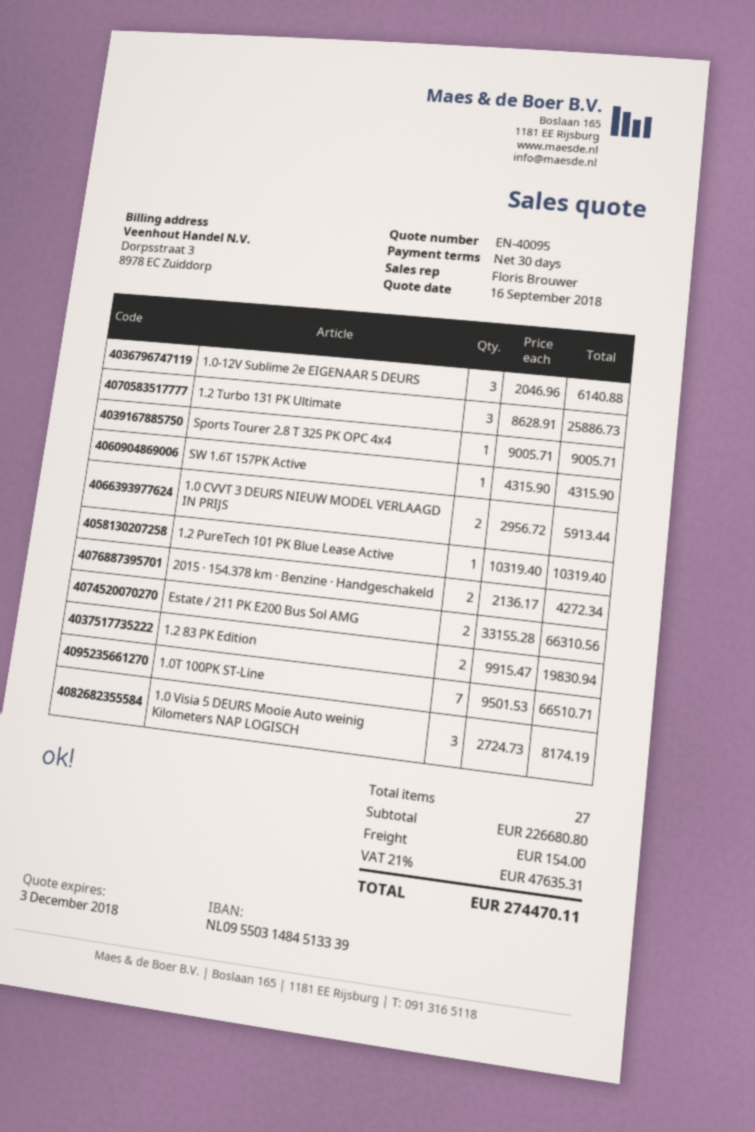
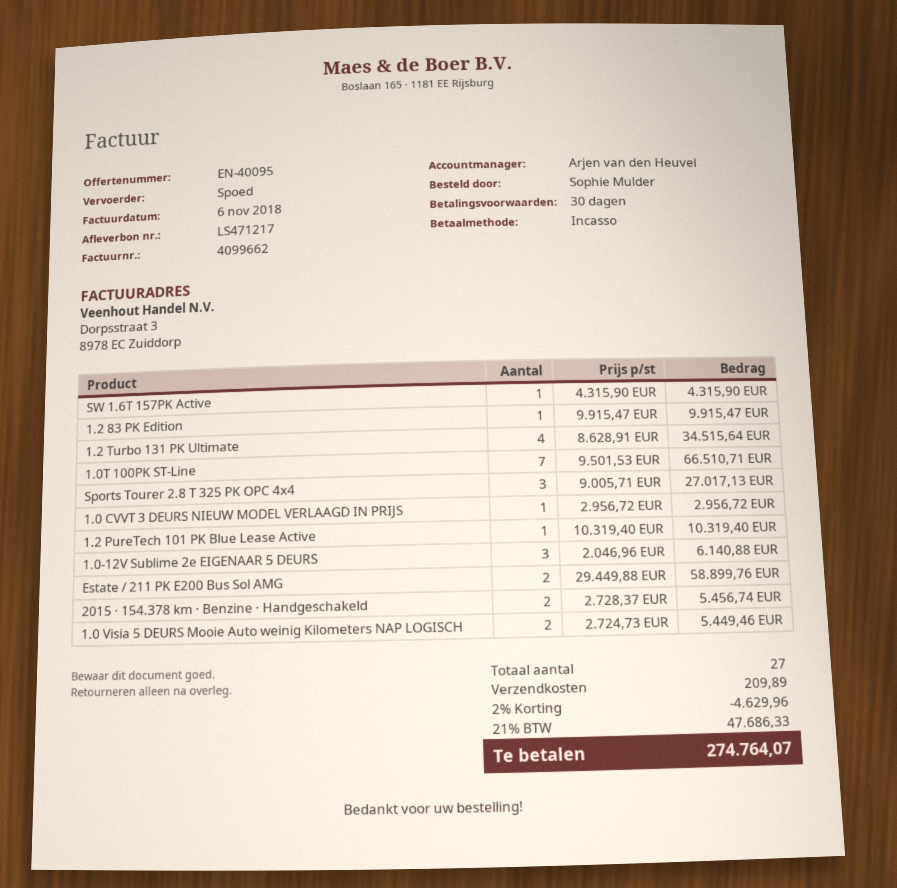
sales rep: Floris Brouwer -> Arjen van den Heuvel
1.2 Turbo 131 PK Ultimate: 3 x 8628.91 = 25886.73 -> 4 x 8628.91 = 34515.64
Sports Tourer 2.8 T 325 PK OPC 4x4: 1 x 9005.71 = 9005.71 -> 3 x 9005.71 = 27017.13
1.0 CVVT 3 DEURS NIEUW MODEL VERLAAGD IN PRIJS: 2 x 2956.72 = 5913.44 -> 1 x 2956.72 = 2956.72
2015 · 154.378 km · Benzine · Handgeschakeld: 2 x 2136.17 = 4272.34 -> 2 x 2728.37 = 5456.74
Estate / 211 PK E200 Bus Sol AMG: 2 x 33155.28 = 66310.56 -> 2 x 29449.88 = 58899.76
1.2 83 PK Edition: 2 x 9915.47 = 19830.94 -> 1 x 9915.47 = 9915.47
1.0 Visia 5 DEURS Mooie Auto weinig Kilometers NAP LOGISCH: 3 x 2724.73 = 8174.19 -> 2 x 2724.73 = 5449.46
discount: none -> 2% = 4629.96
shipping: 154.00 -> 209.89
tax: 21% = 47635.31 -> 21% = 47686.33
total: 274470.11 -> 274764.07

